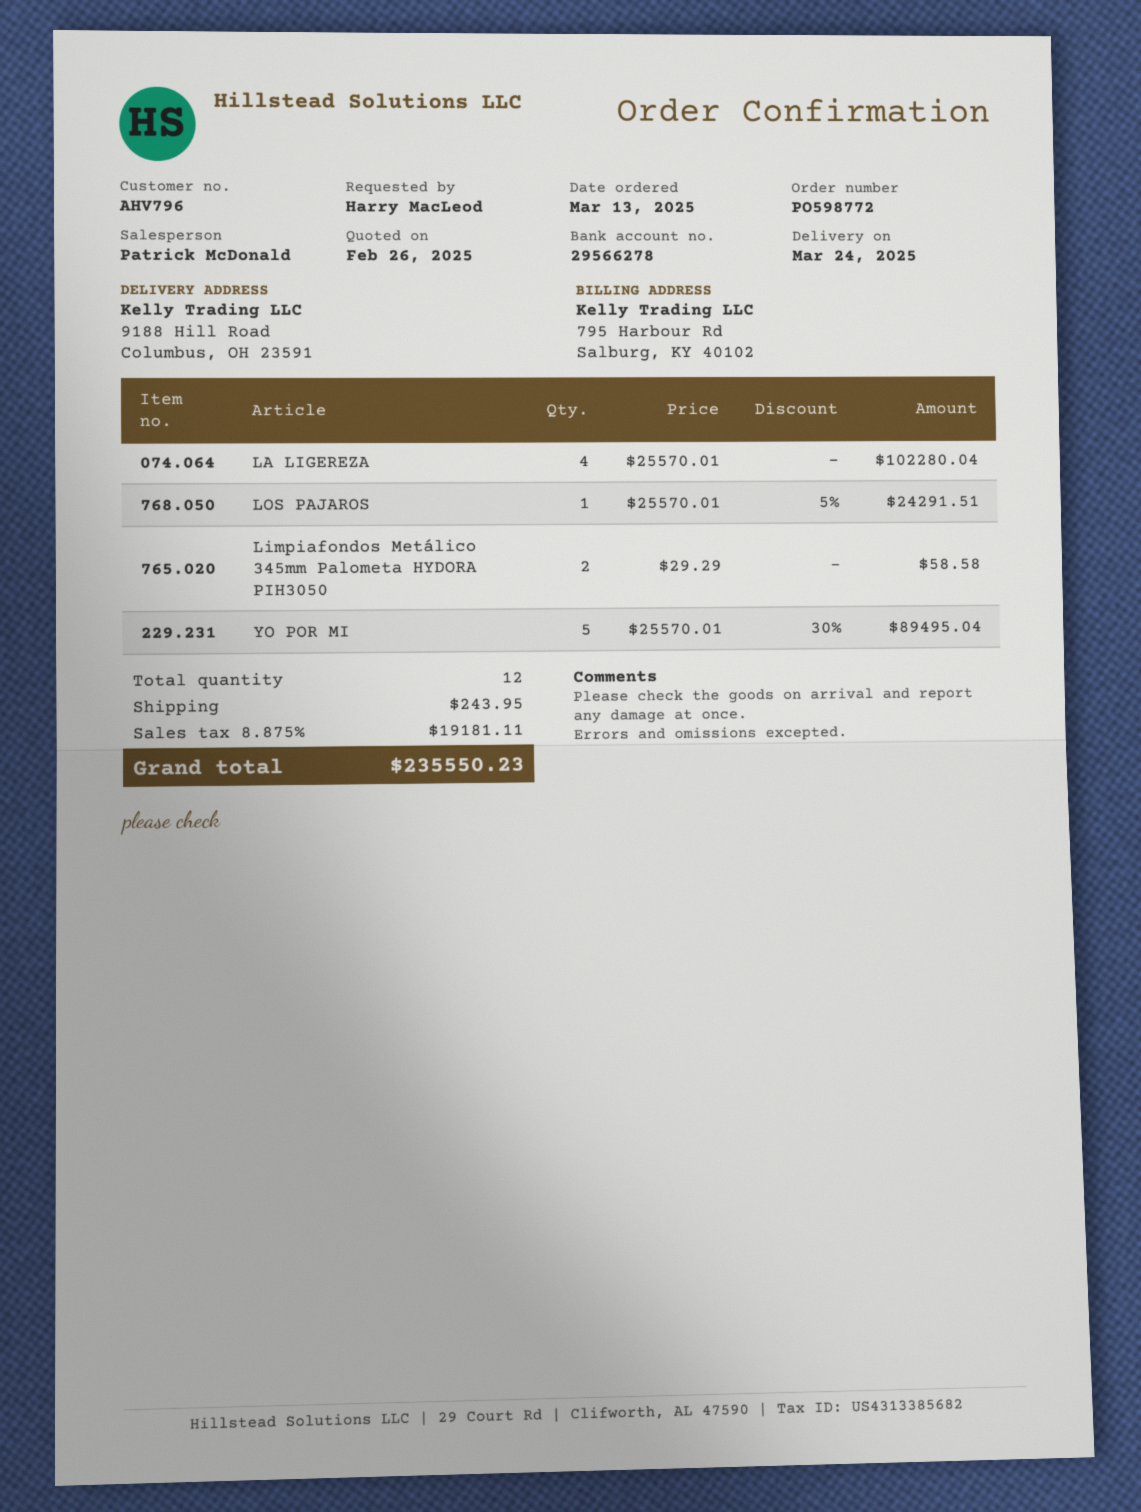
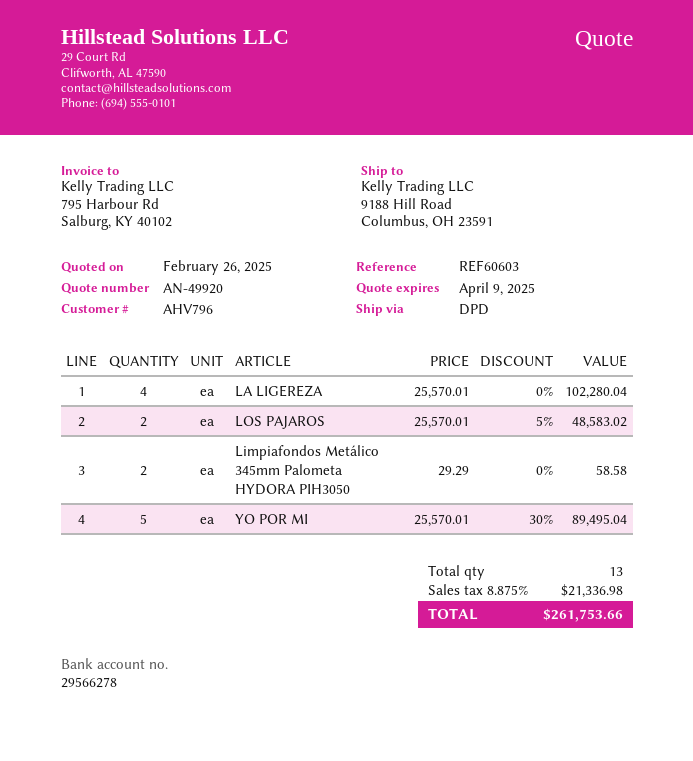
LOS PAJAROS: 1 x 25570.01 - 5% = 24291.51 -> 2 x 25570.01 - 5% = 48583.02
total quantity: 12 -> 13
shipping: 243.95 -> none
tax: 8.875% = 19181.11 -> 8.875% = 21336.98
total: 235550.23 -> 261753.66

